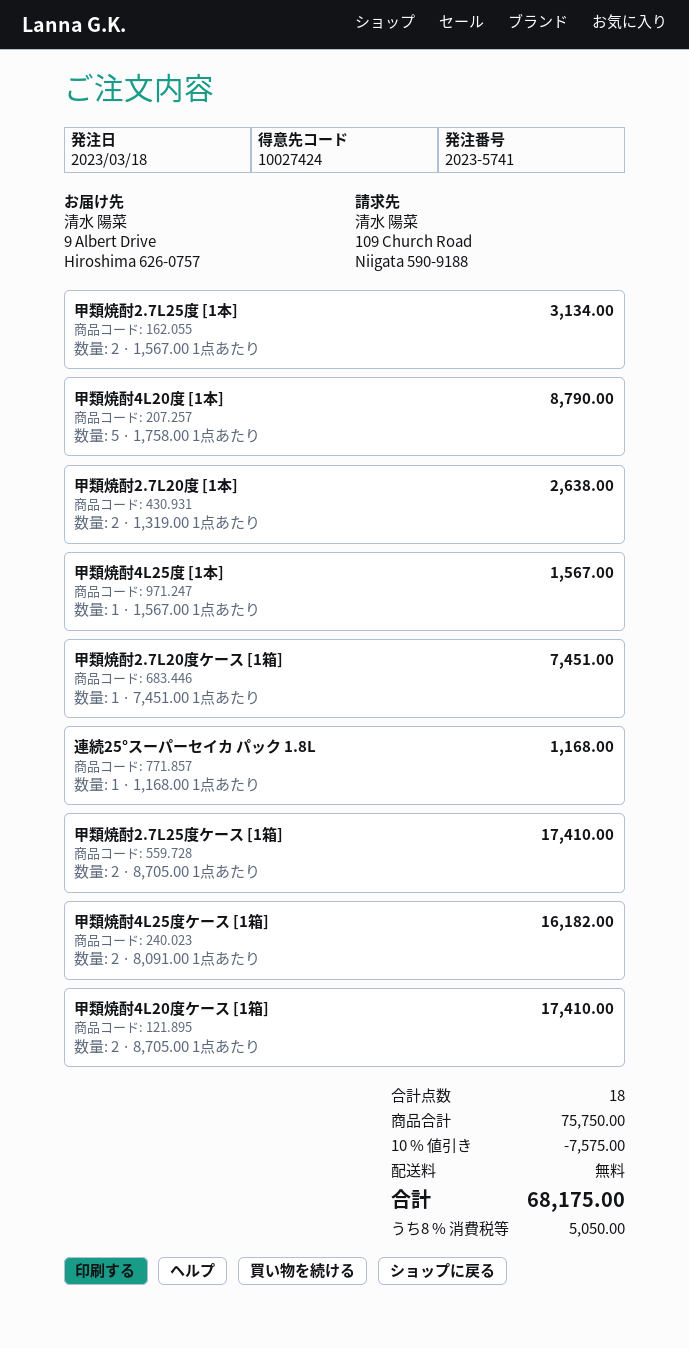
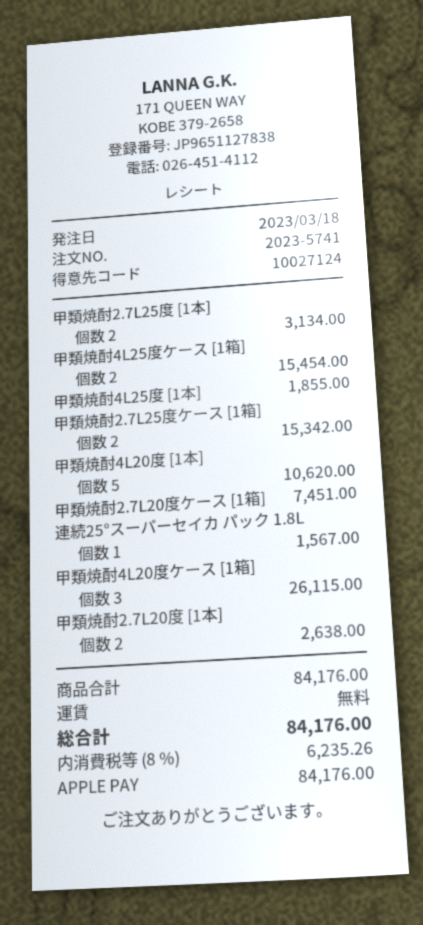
customer number: 10027424 -> 10027124
甲類焼酎4L20度 [1本]: 5 for 8790.00 -> 5 for 10620.00
甲類焼酎4L25度 [1本]: 1 for 1567.00 -> 1 for 1855.00
連続25°スーパーセイカ パック 1.8L: 1 for 1168.00 -> 1 for 1567.00
甲類焼酎2.7L25度ケース [1箱]: 2 for 17410.00 -> 2 for 15342.00
甲類焼酎4L25度ケース [1箱]: 2 for 16182.00 -> 2 for 15454.00
甲類焼酎4L20度ケース [1箱]: 2 for 17410.00 -> 3 for 26115.00
subtotal: 75750.00 -> 84176.00
discount: 10% = 7575.00 -> none
tax: 8% = 5050.00 -> 8% = 6235.26
total: 68175.00 -> 84176.00

